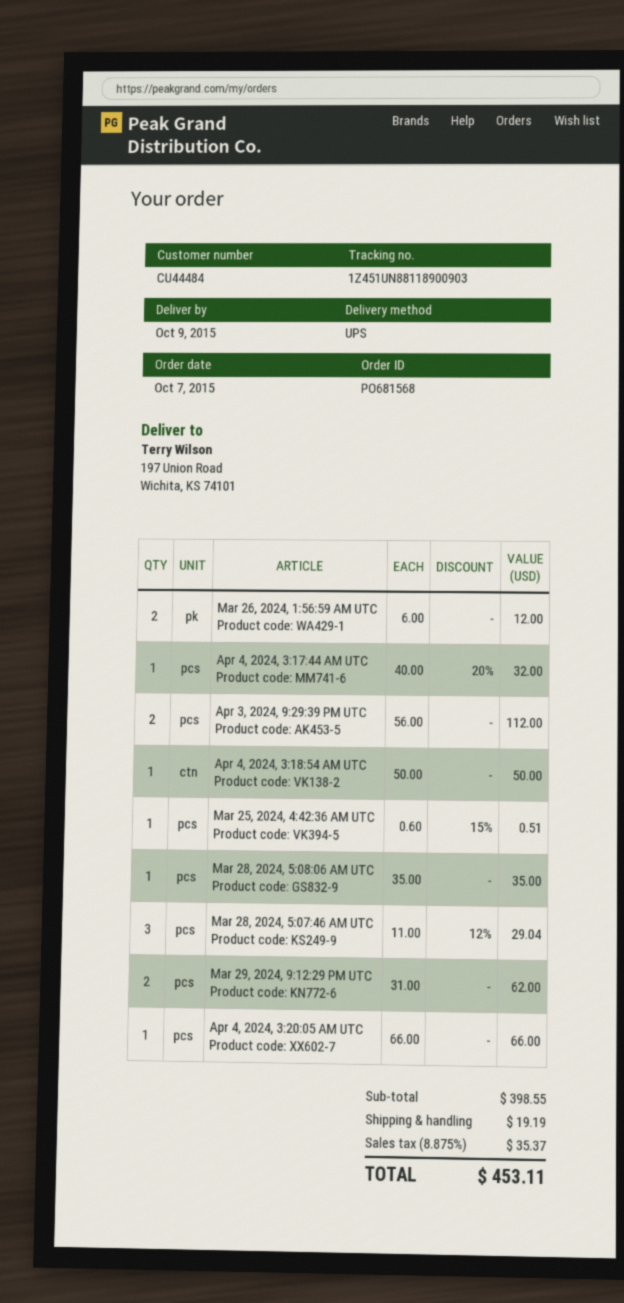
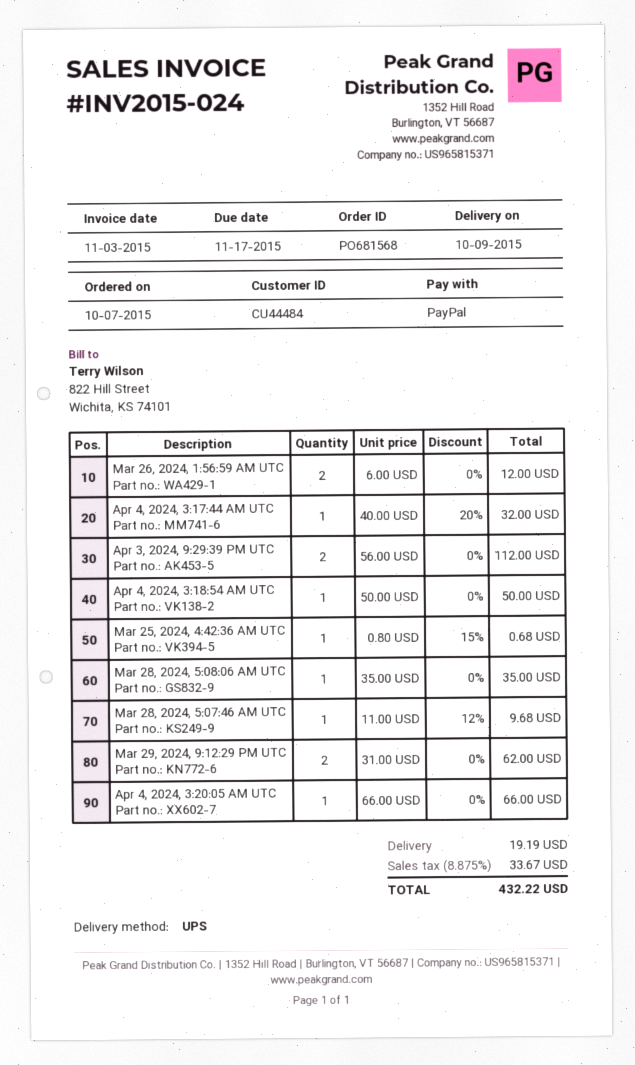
Mar 25, 2024, 4:42:36 AM UTC: 1 x 0.60 - 15% = 0.51 -> 1 x 0.80 - 15% = 0.68
Mar 28, 2024, 5:07:46 AM UTC: 3 x 11.00 - 12% = 29.04 -> 1 x 11.00 - 12% = 9.68
tax: 8.875% = 35.37 -> 8.875% = 33.67
total: 453.11 -> 432.22

